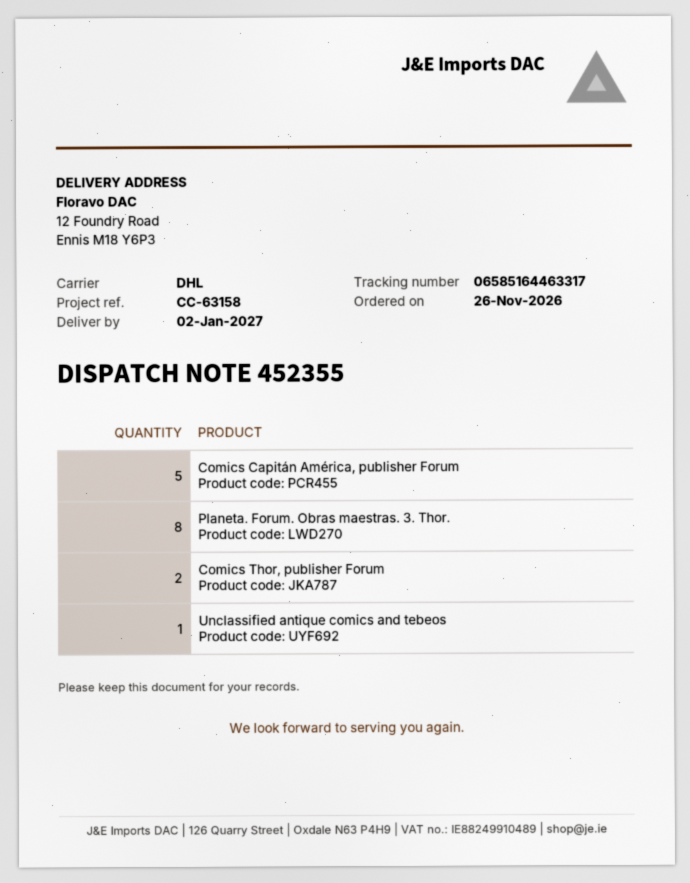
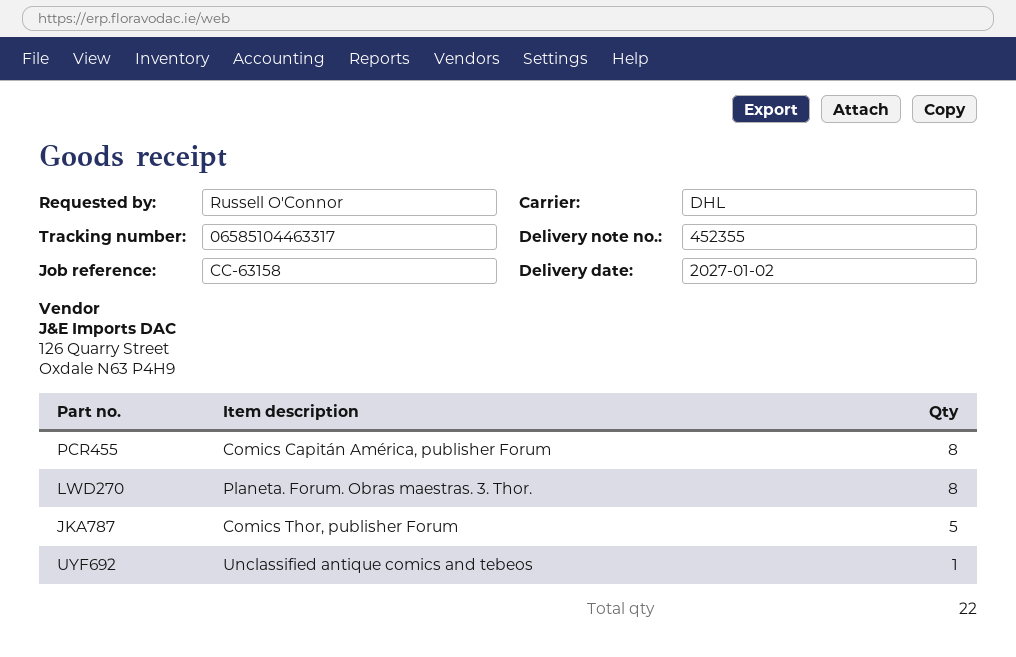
tracking number: 06585164463317 -> 06585104463317
Comics Capitán América, publisher Forum: 5 -> 8
Comics Thor, publisher Forum: 2 -> 5

